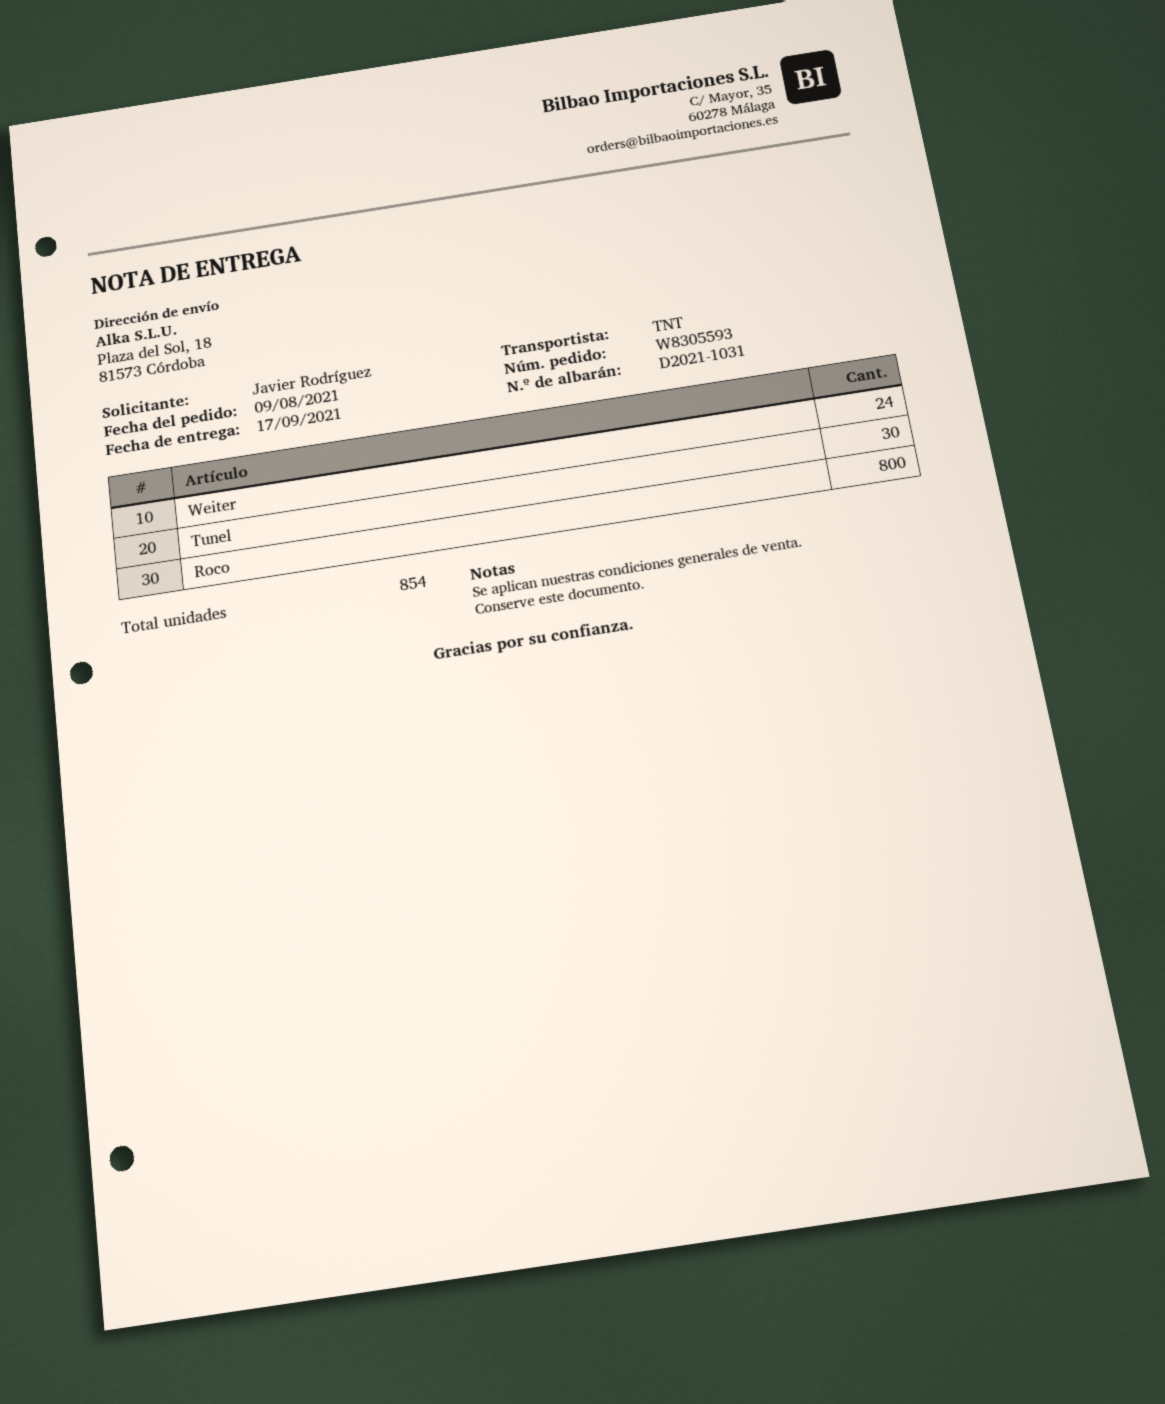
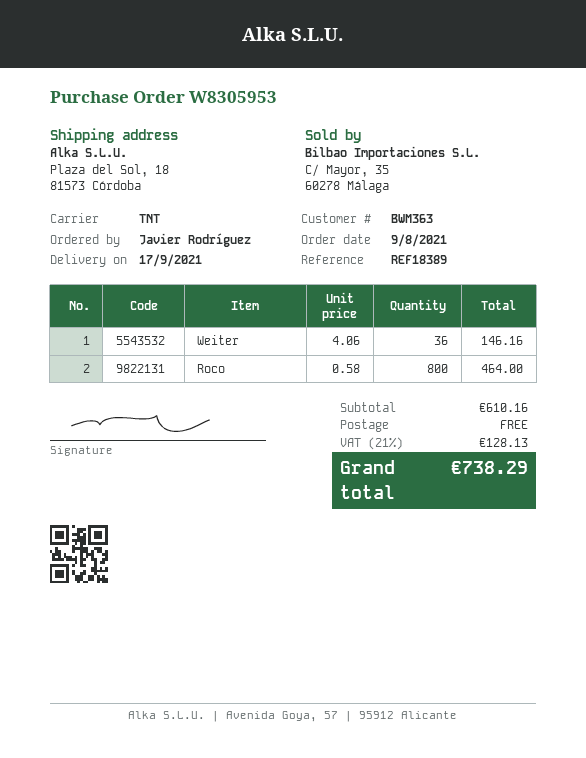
order number: W8305593 -> W8305953
Weiter: 24 -> 36
Tunel: 30 -> none

